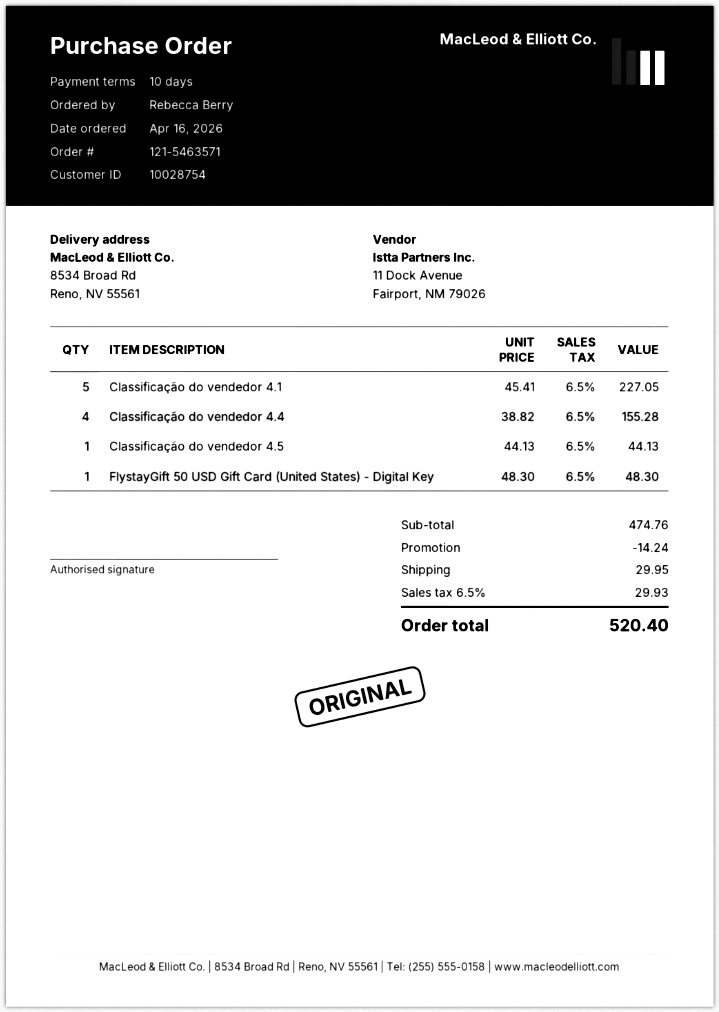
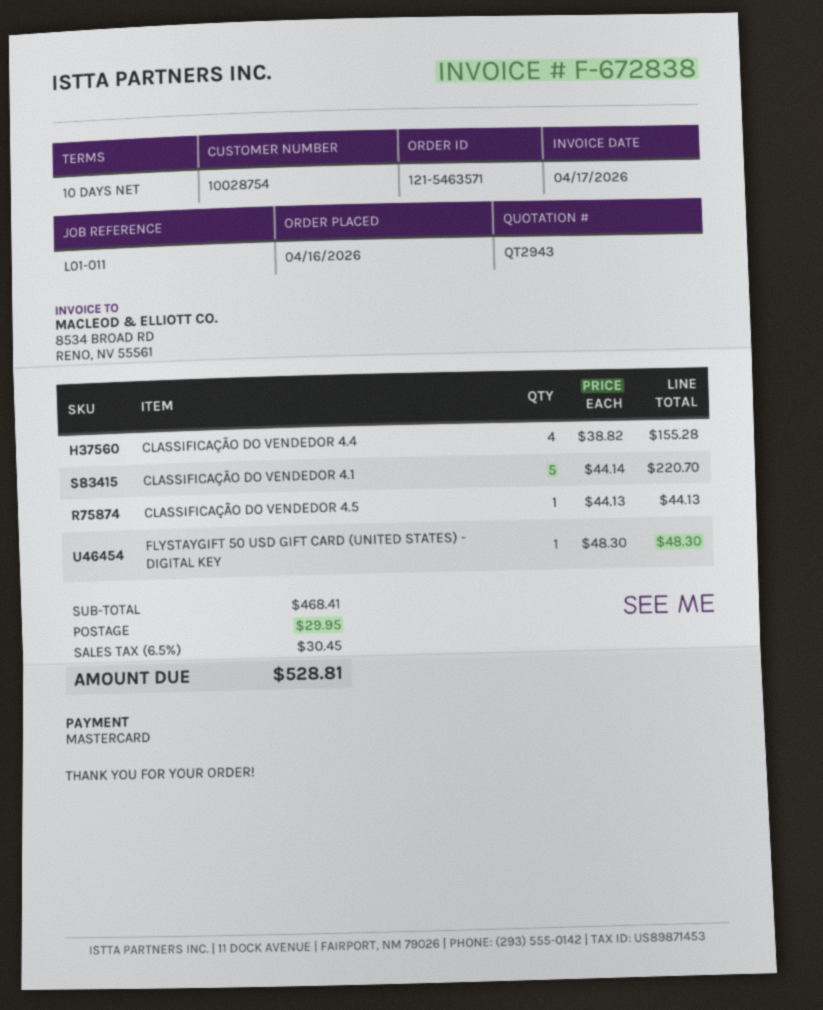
Classificação do vendedor 4.1: 5 x 45.41 = 227.05 -> 5 x 44.14 = 220.70
subtotal: 474.76 -> 468.41
discount: 14.24 -> none
tax: 6.5% = 29.93 -> 6.5% = 30.45
total: 520.40 -> 528.81

